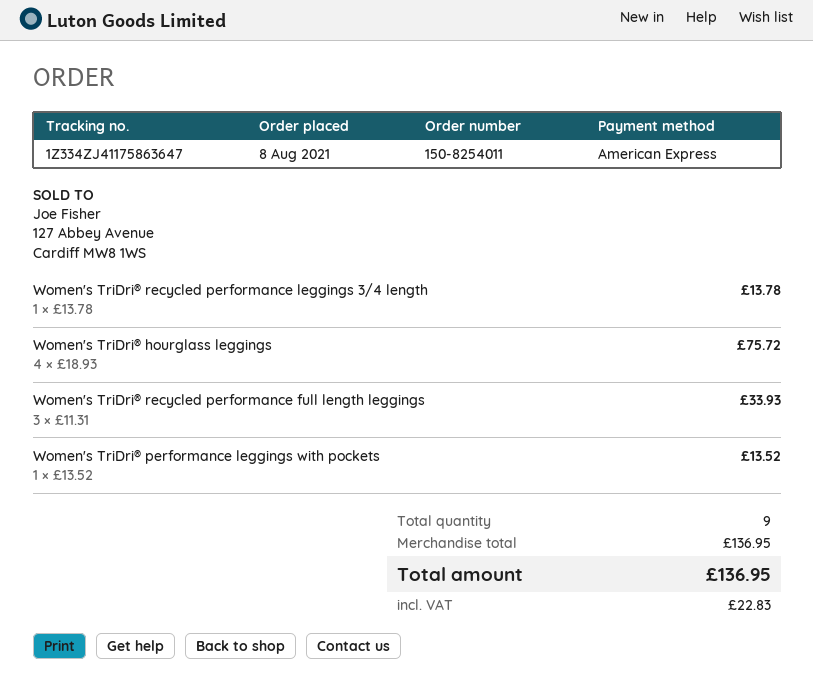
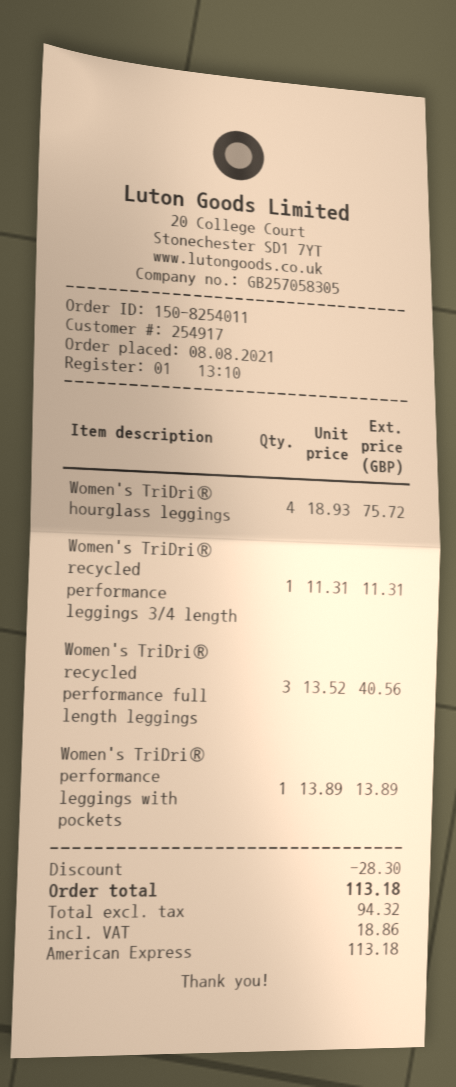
Women's TriDri® recycled performance leggings 3/4 length: 1 x 13.78 = 13.78 -> 1 x 11.31 = 11.31
Women's TriDri® recycled performance full length leggings: 3 x 11.31 = 33.93 -> 3 x 13.52 = 40.56
Women's TriDri® performance leggings with pockets: 1 x 13.52 = 13.52 -> 1 x 13.89 = 13.89
discount: none -> 28.30
tax: 22.83 -> 18.86
total: 136.95 -> 113.18

